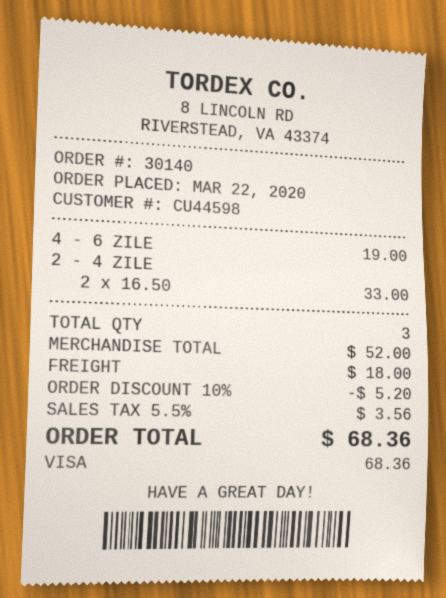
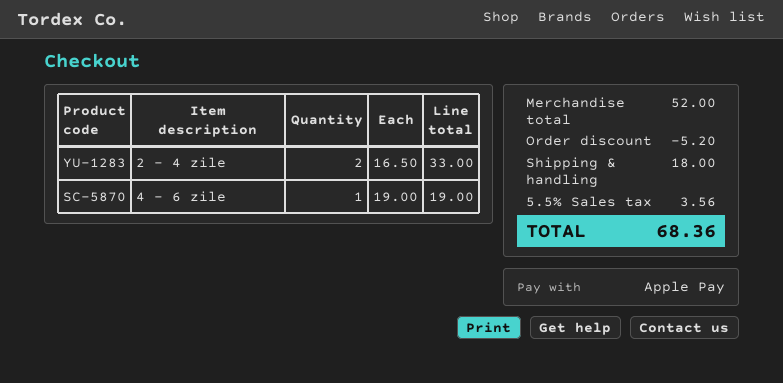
payment method: Visa -> Apple Pay

